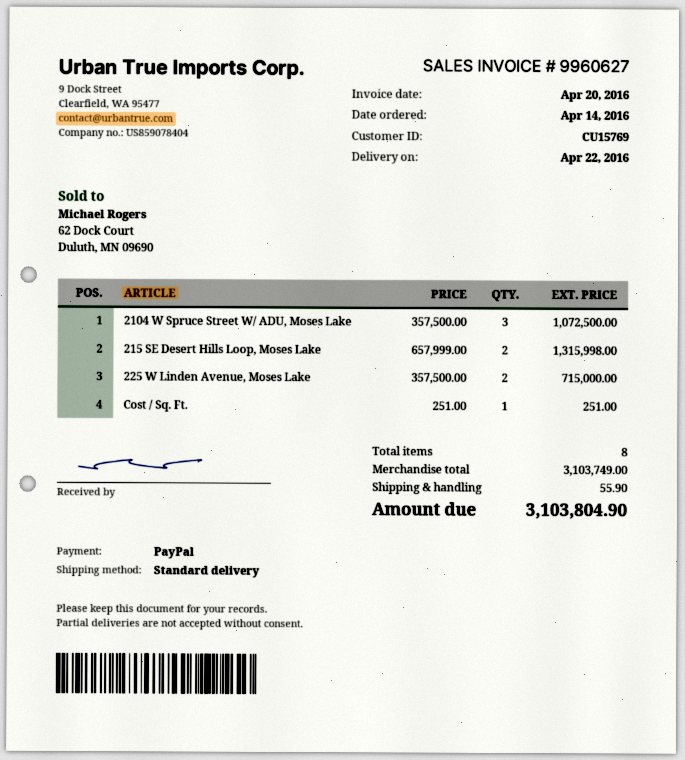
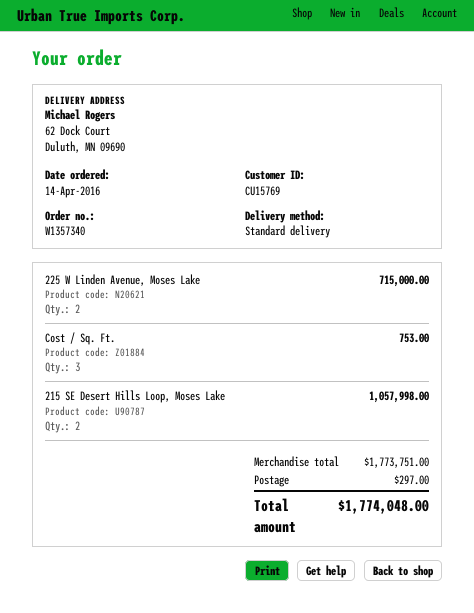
2104 W Spruce Street W/ ADU, Moses Lake: 3 for 1072500.00 -> none
215 SE Desert Hills Loop, Moses Lake: 2 for 1315998.00 -> 2 for 1057998.00
Cost / Sq. Ft.: 1 for 251.00 -> 3 for 753.00
subtotal: 3103749.00 -> 1773751.00
shipping: 55.90 -> 297.00
total: 3103804.90 -> 1774048.00

